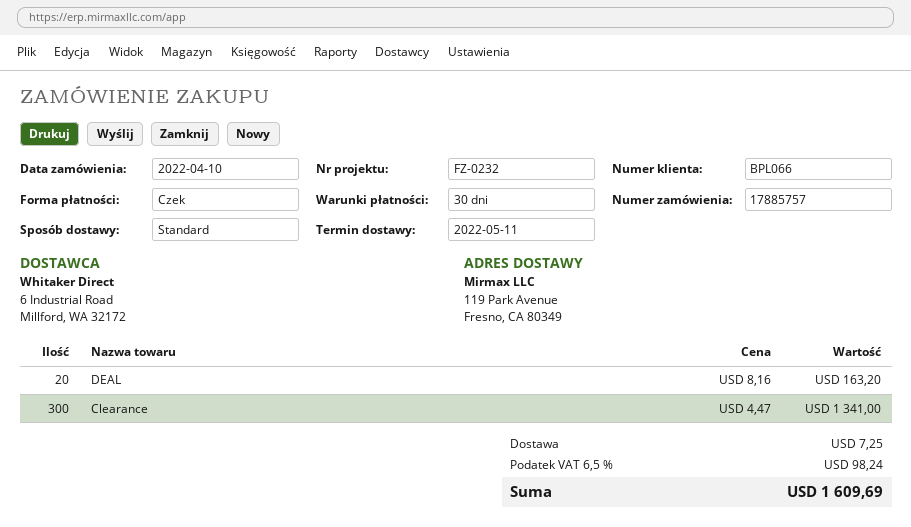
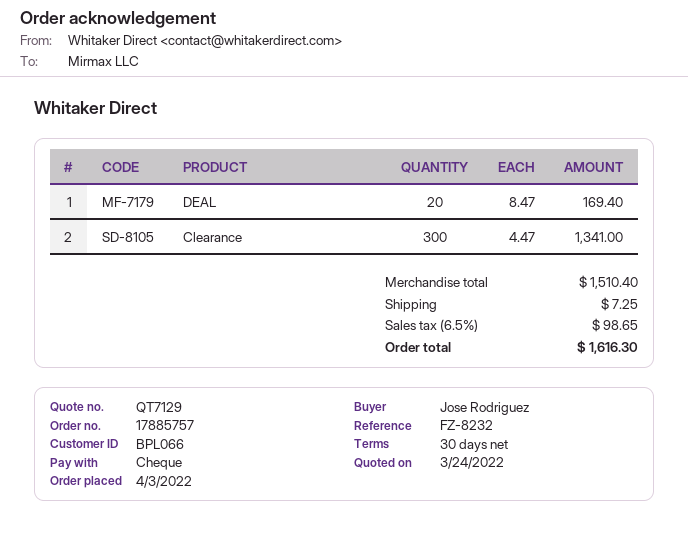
order date: 2022-04-10 -> 2022-04-03
reference: FZ-0232 -> FZ-8232
DEAL: 20 x 8.16 = 163.20 -> 20 x 8.47 = 169.40
tax: 6.5% = 98.24 -> 6.5% = 98.65
total: 1609.69 -> 1616.30

